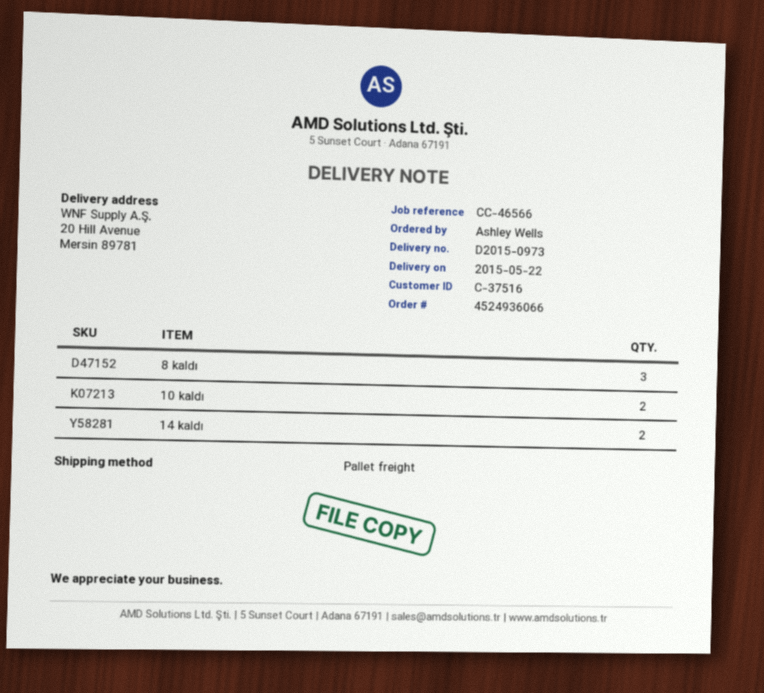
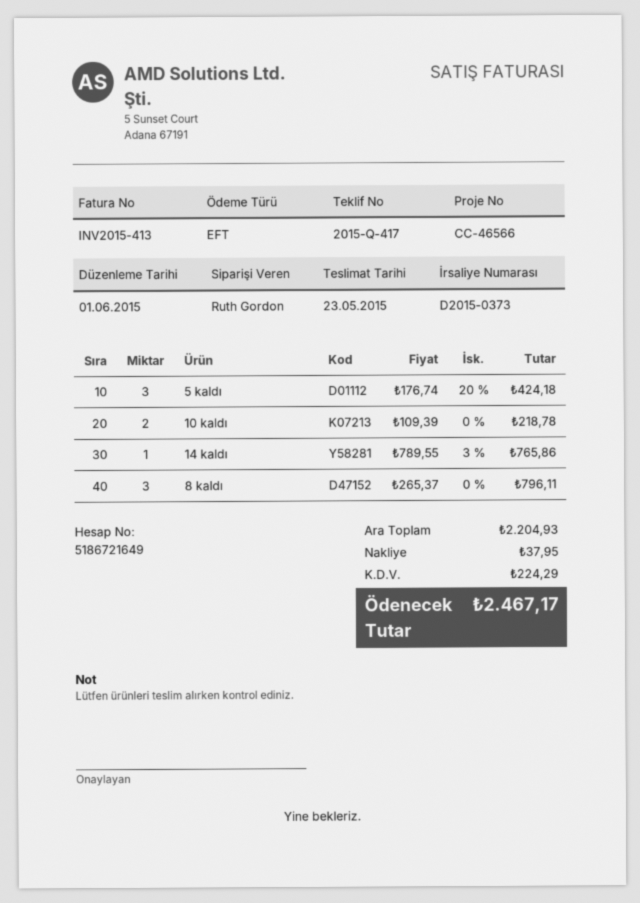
delivery note number: D2015-0973 -> D2015-0373
delivery date: 2015-05-22 -> 2015-05-23
ordered by: Ashley Wells -> Ruth Gordon
14 kaldı: 2 -> 1
5 kaldı: none -> 3

